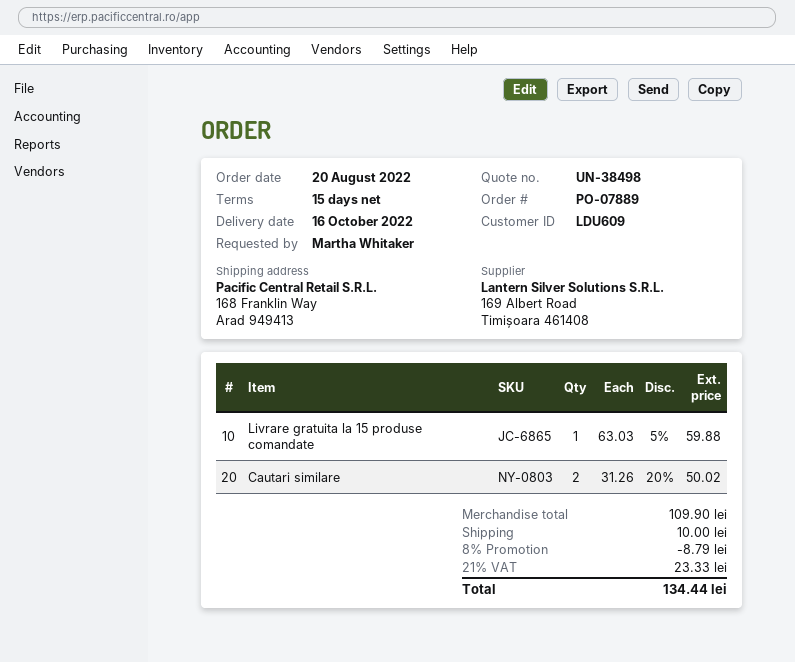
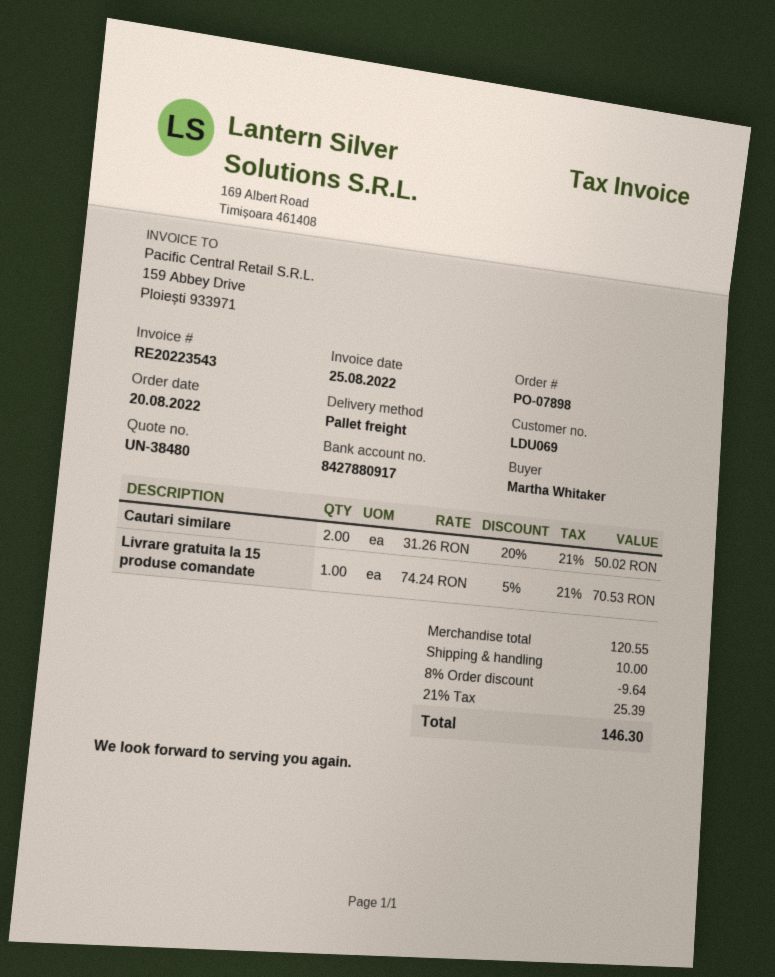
quote number: UN-38498 -> UN-38480
order number: PO-07889 -> PO-07898
customer number: LDU609 -> LDU069
Livrare gratuita la 15 produse comandate: 1 x 63.03 - 5% = 59.88 -> 1 x 74.24 - 5% = 70.53
subtotal: 109.90 -> 120.55
discount: 8% = 8.79 -> 8% = 9.64
tax: 21% = 23.33 -> 21% = 25.39
total: 134.44 -> 146.30

